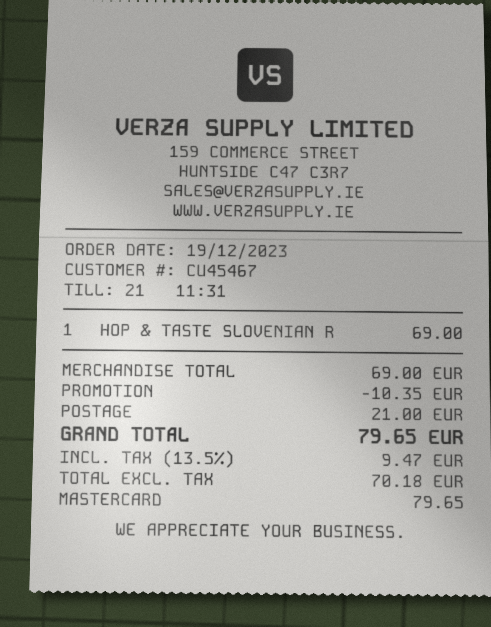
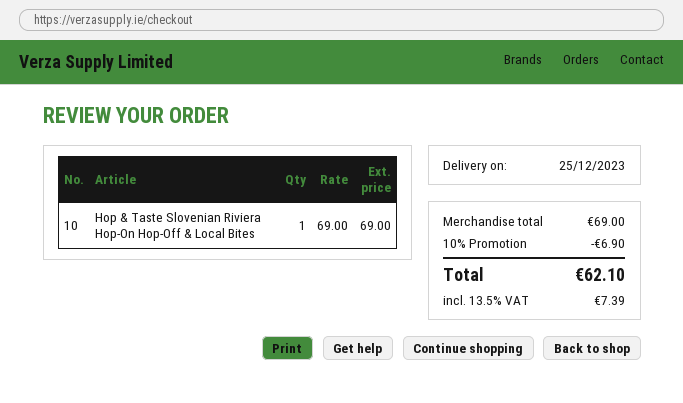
discount: 10.35 -> 6.90
shipping: 21.00 -> none
tax: 13.5% = 9.47 -> 13.5% = 7.39
total: 79.65 -> 62.10

